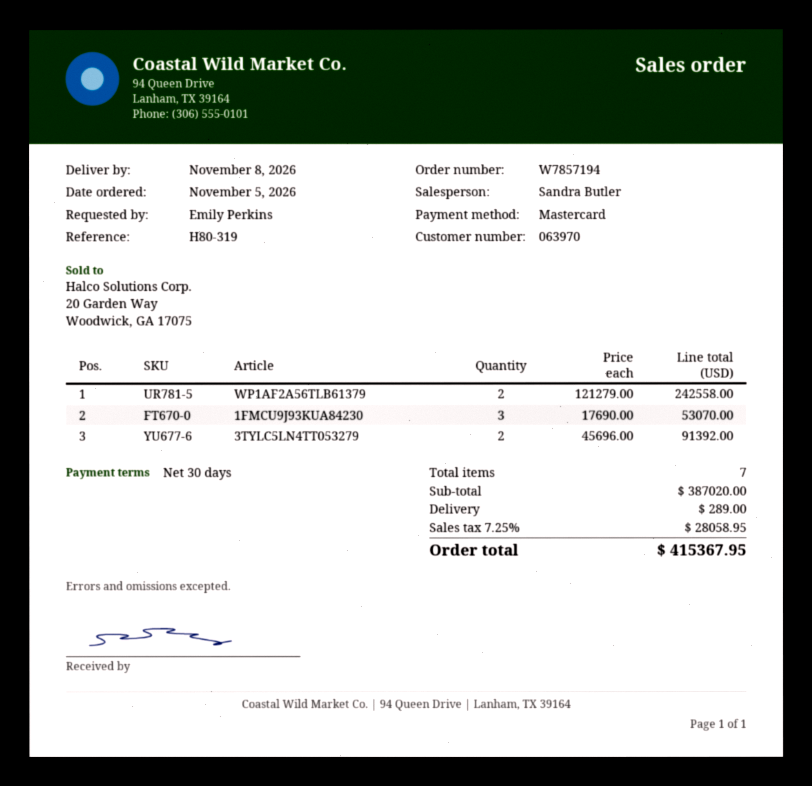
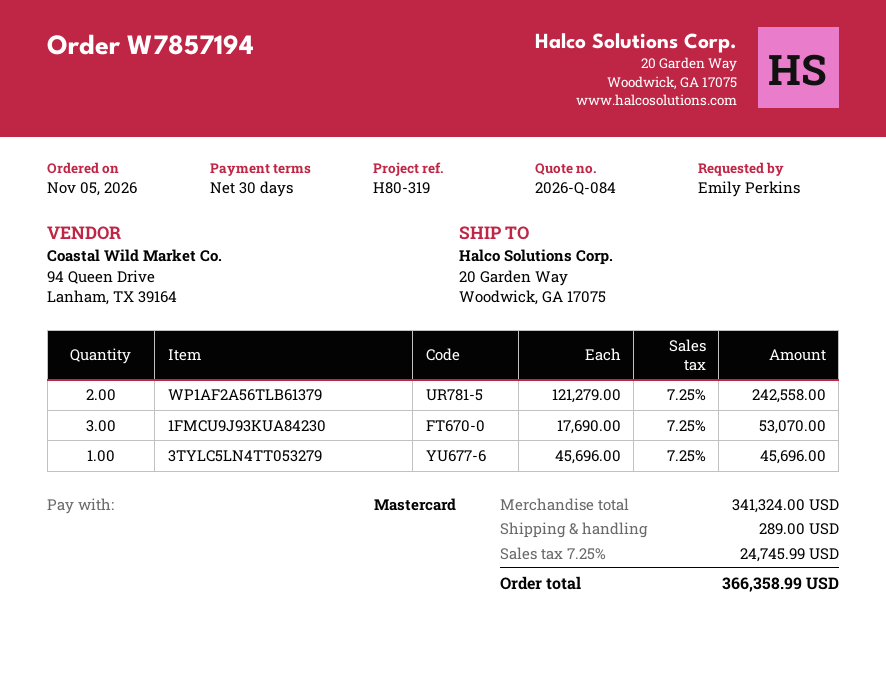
3TYLC5LN4TT053279: 2 x 45696.00 = 91392.00 -> 1 x 45696.00 = 45696.00
subtotal: 387020.00 -> 341324.00
tax: 7.25% = 28058.95 -> 7.25% = 24745.99
total: 415367.95 -> 366358.99

